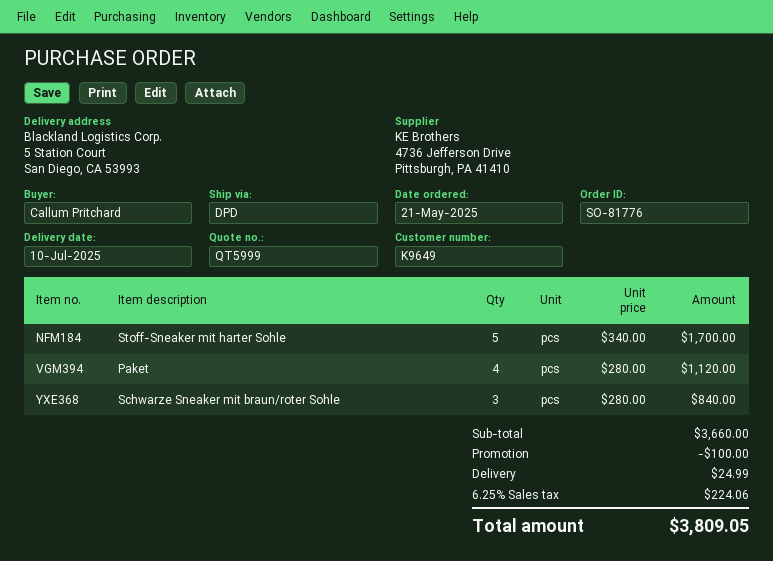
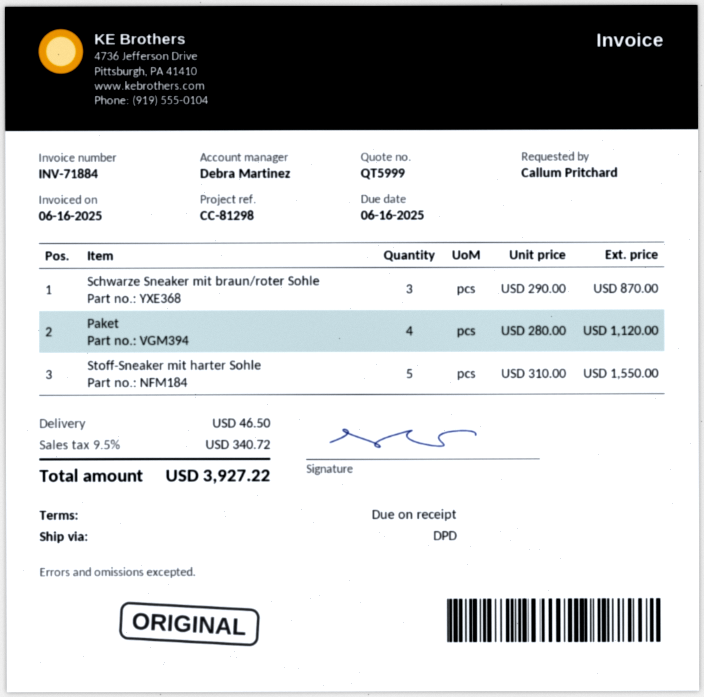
Stoff-Sneaker mit harter Sohle: 5 x 340.00 = 1700.00 -> 5 x 310.00 = 1550.00
Schwarze Sneaker mit braun/roter Sohle: 3 x 280.00 = 840.00 -> 3 x 290.00 = 870.00
discount: 100.00 -> none
shipping: 24.99 -> 46.50
tax: 6.25% = 224.06 -> 9.5% = 340.72
total: 3809.05 -> 3927.22

